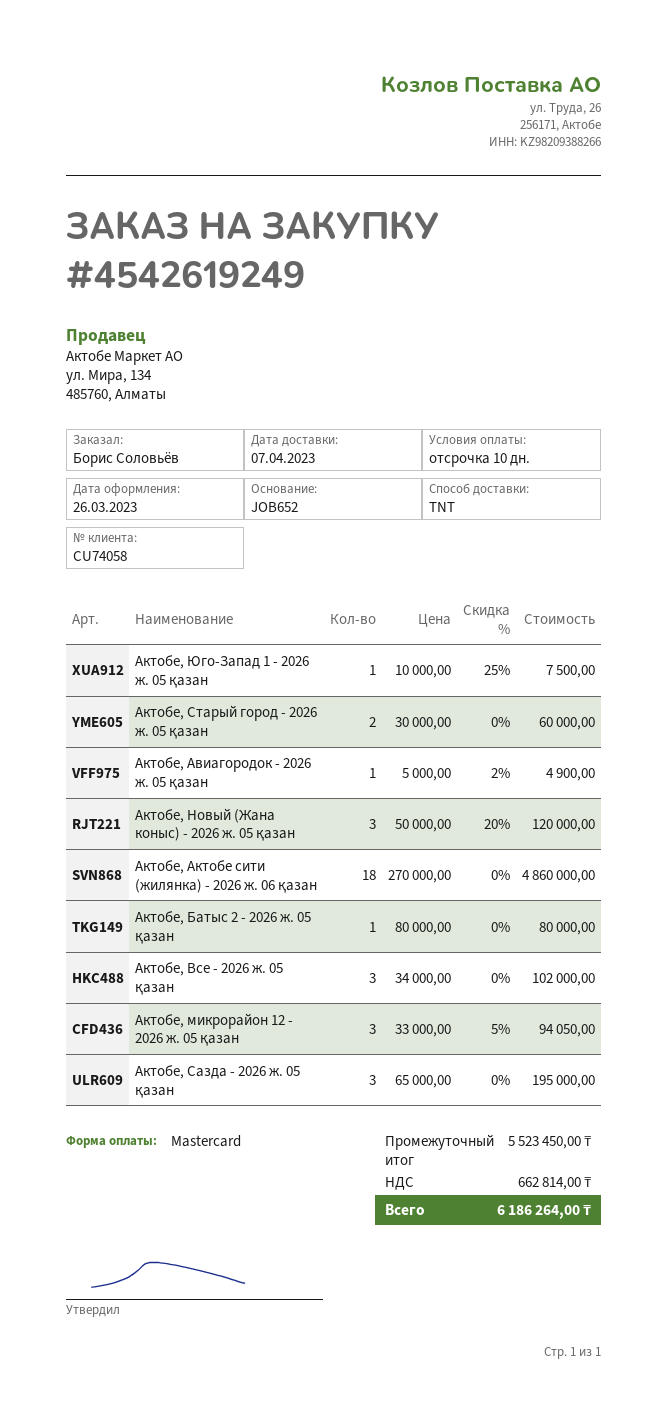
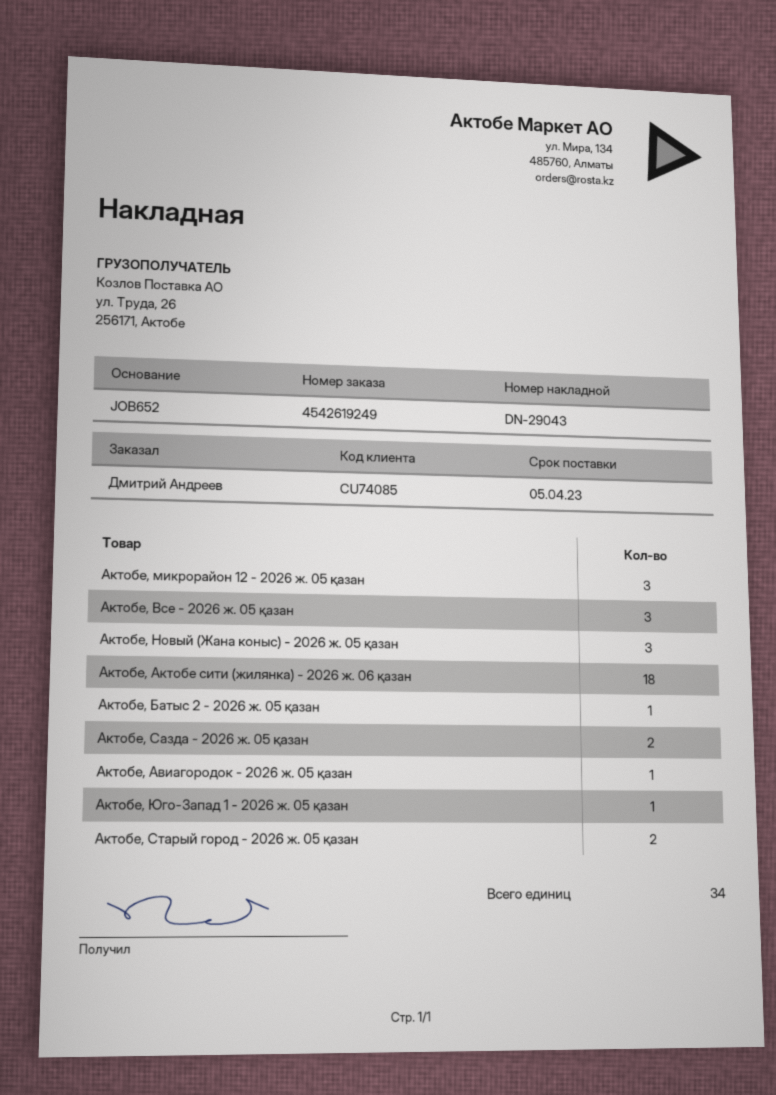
delivery date: 2023-04-07 -> 2023-04-05
customer number: CU74058 -> CU74085
ordered by: Борис Соловьёв -> Дмитрий Андреев
Актобе, Сазда - 2026 ж. 05 қазан: 3 -> 2

